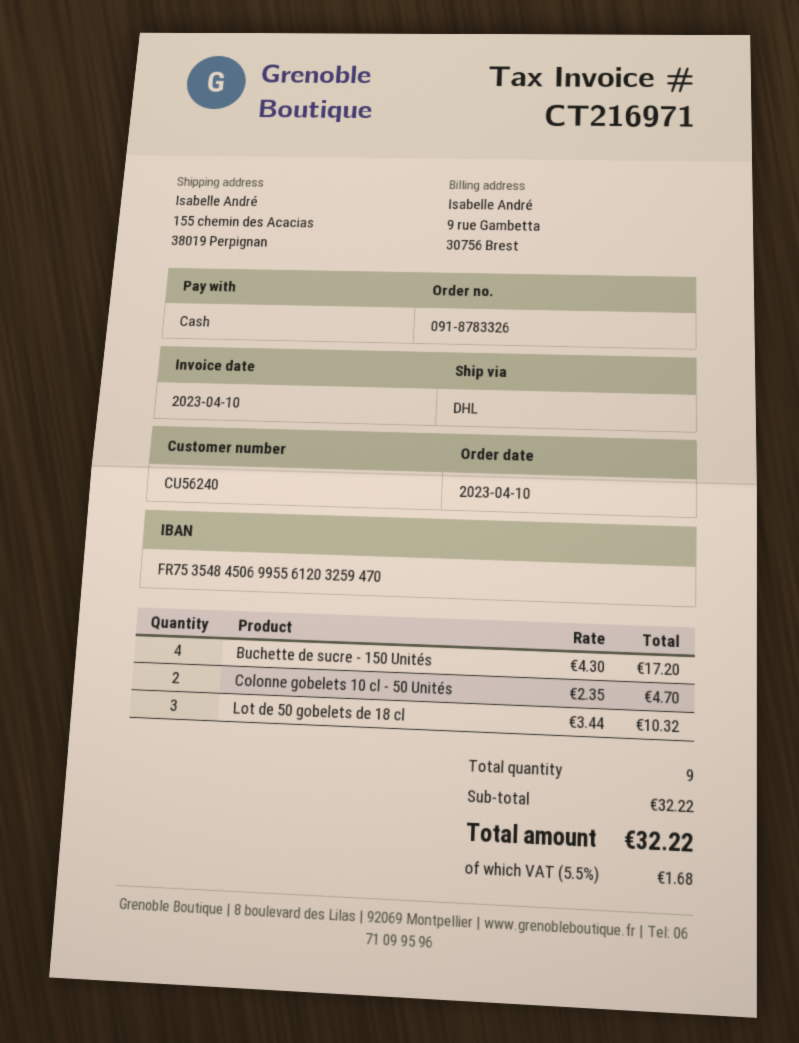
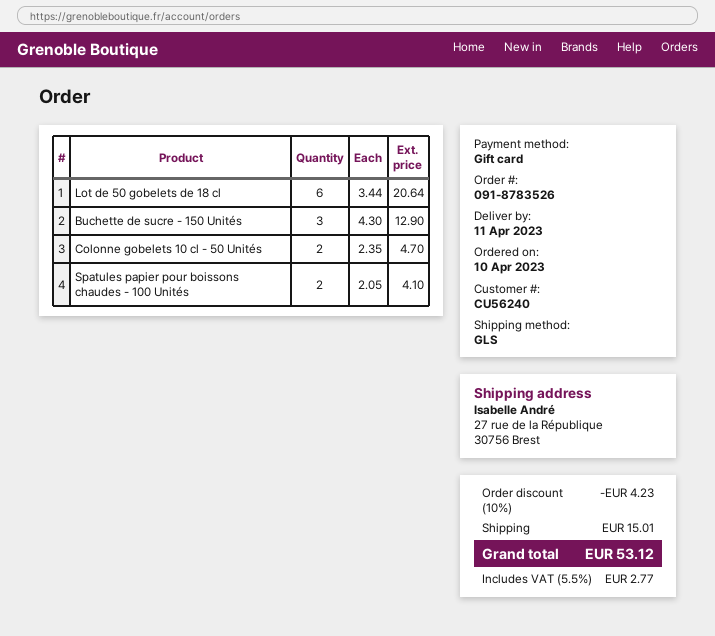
order number: 091-8783326 -> 091-8783526
payment method: cash -> gift card
shipping method: DHL -> GLS
ship to: 155 chemin des Acacias, 38019 Perpignan -> 27 rue de la République, 30756 Brest
Buchette de sucre - 150 Unités: 4 x 4.30 = 17.20 -> 3 x 4.30 = 12.90
Lot de 50 gobelets de 18 cl: 3 x 3.44 = 10.32 -> 6 x 3.44 = 20.64
Spatules papier pour boissons chaudes - 100 Unités: none -> 2 x 2.05 = 4.10
discount: none -> 10% = 4.23
shipping: none -> 15.01
tax: 5.5% = 1.68 -> 5.5% = 2.77
total: 32.22 -> 53.12

